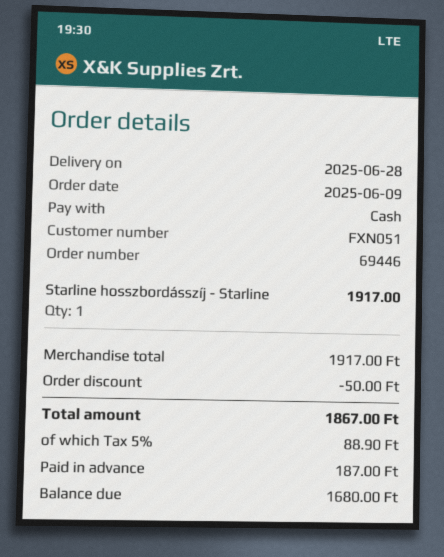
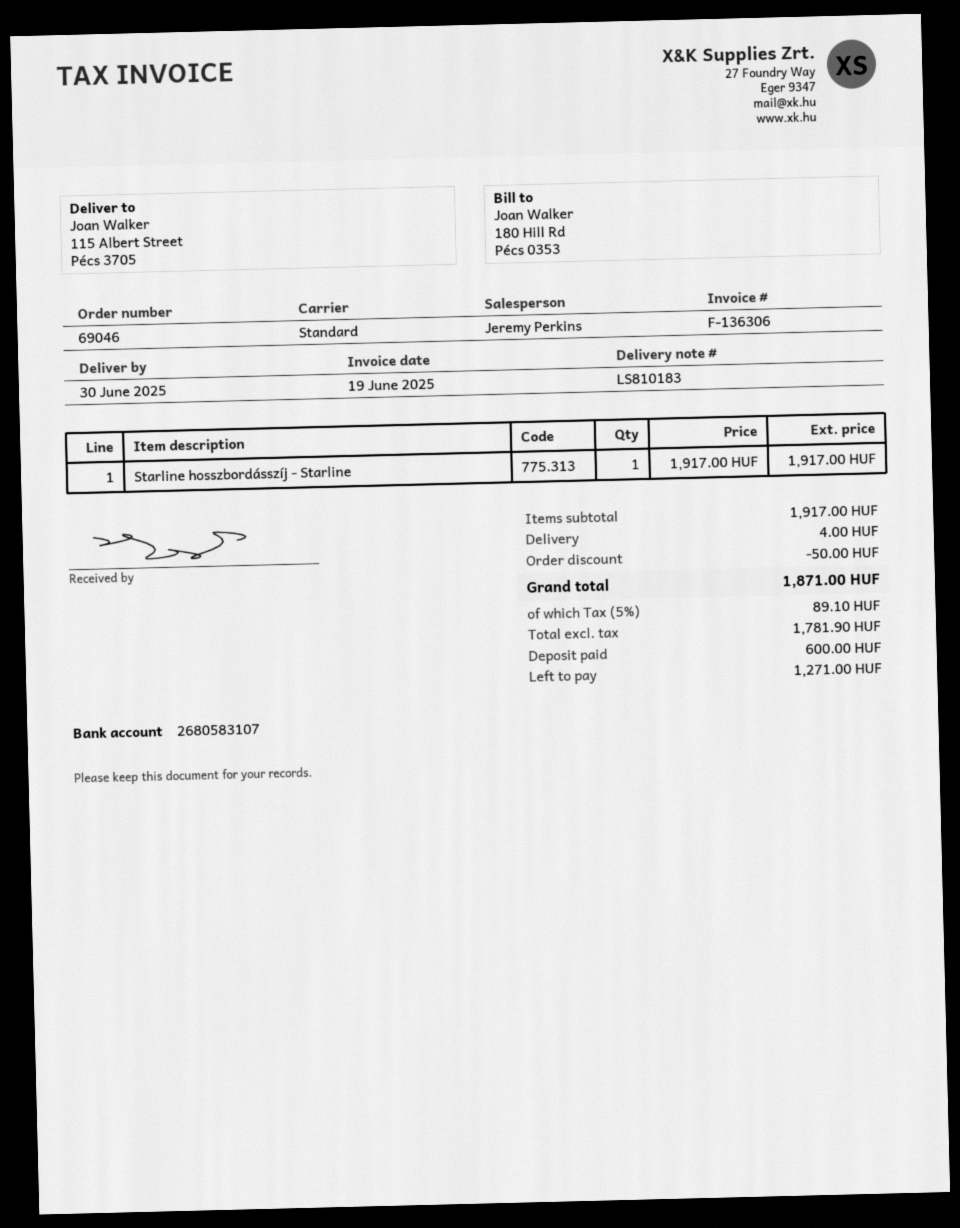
order number: 69446 -> 69046
delivery date: 2025-06-28 -> 2025-06-30
shipping: none -> 4.00
tax: 5% = 88.90 -> 5% = 89.10
total: 1867.00 -> 1871.00
deposit: 187.00 -> 600.00
balance: 1680.00 -> 1271.00

